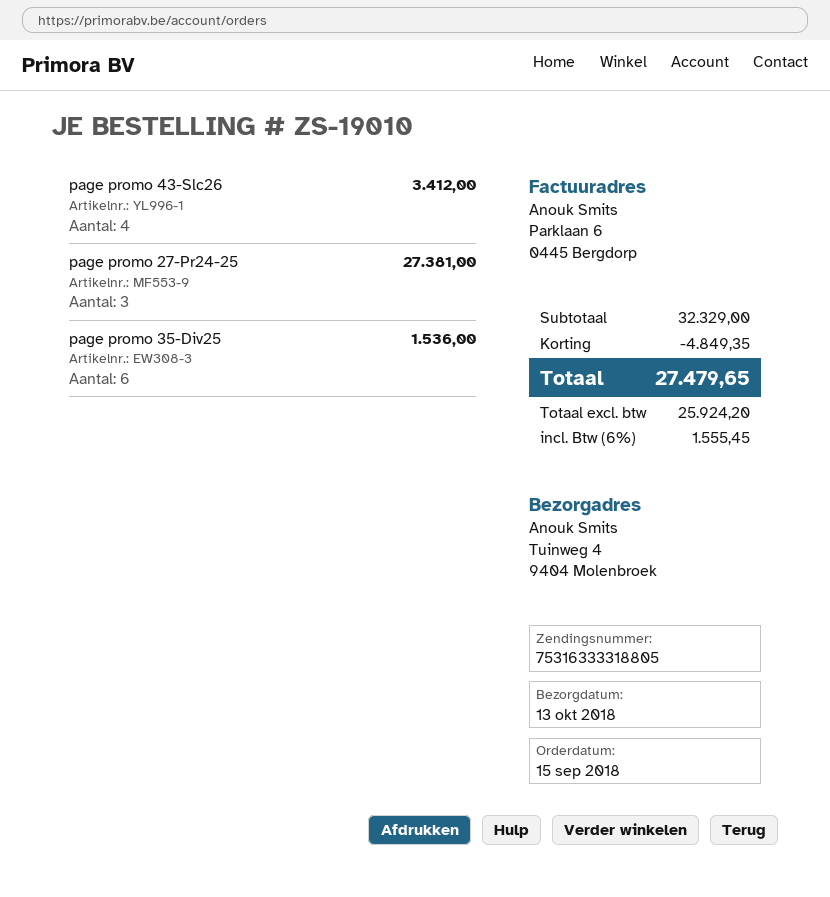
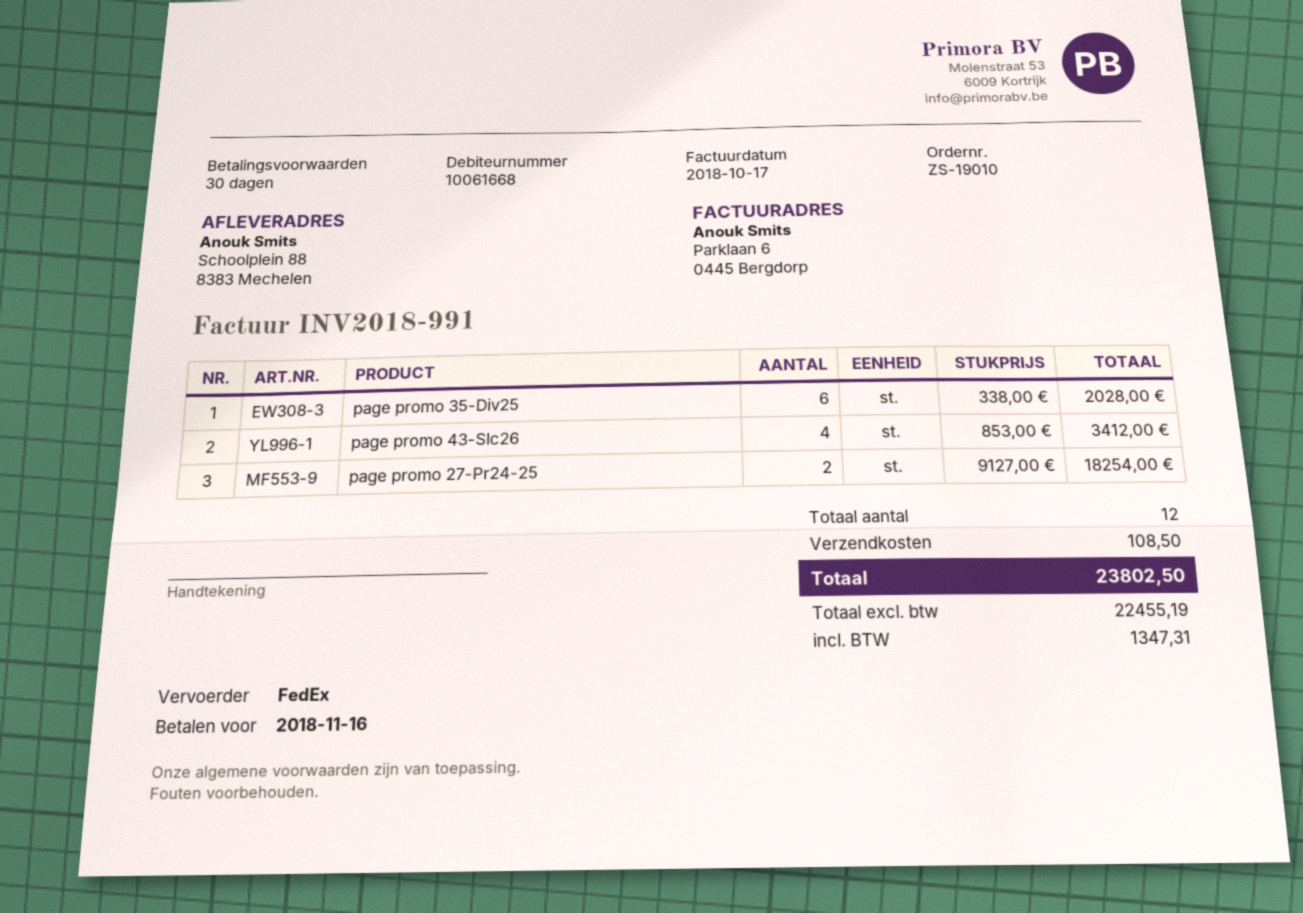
ship to: Tuinweg 4, 9404 Molenbroek -> Schoolplein 88, 8383 Mechelen
page promo 27-Pr24-25: 3 for 27381.00 -> 2 for 18254.00
page promo 35-Div25: 6 for 1536.00 -> 6 for 2028.00
discount: 4849.35 -> none
shipping: none -> 108.50
net: 25924.20 -> 22455.19
tax: 1555.45 -> 1347.31
total: 27479.65 -> 23802.50

